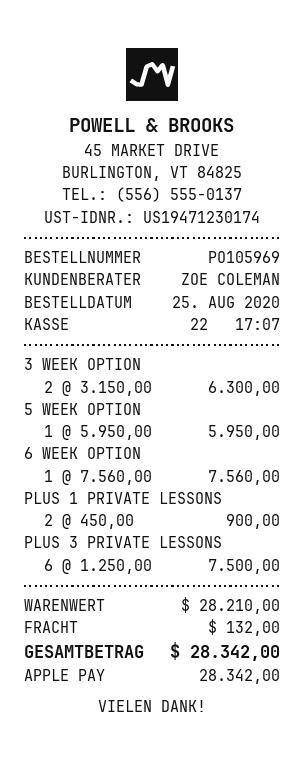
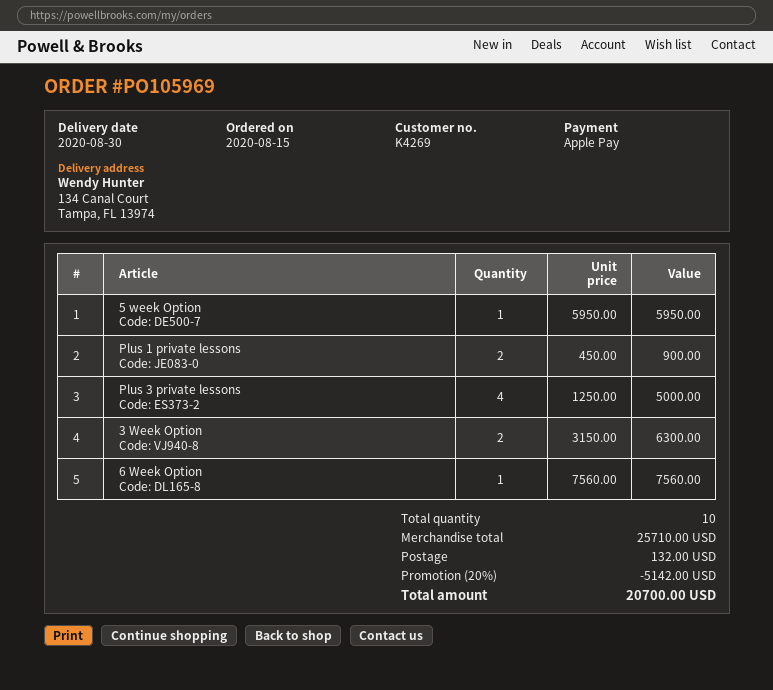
order date: 2020-08-25 -> 2020-08-15
PLUS 3 PRIVATE LESSONS: 6 x 1250.00 = 7500.00 -> 4 x 1250.00 = 5000.00
subtotal: 28210.00 -> 25710.00
discount: none -> 20% = 5142.00
total: 28342.00 -> 20700.00

